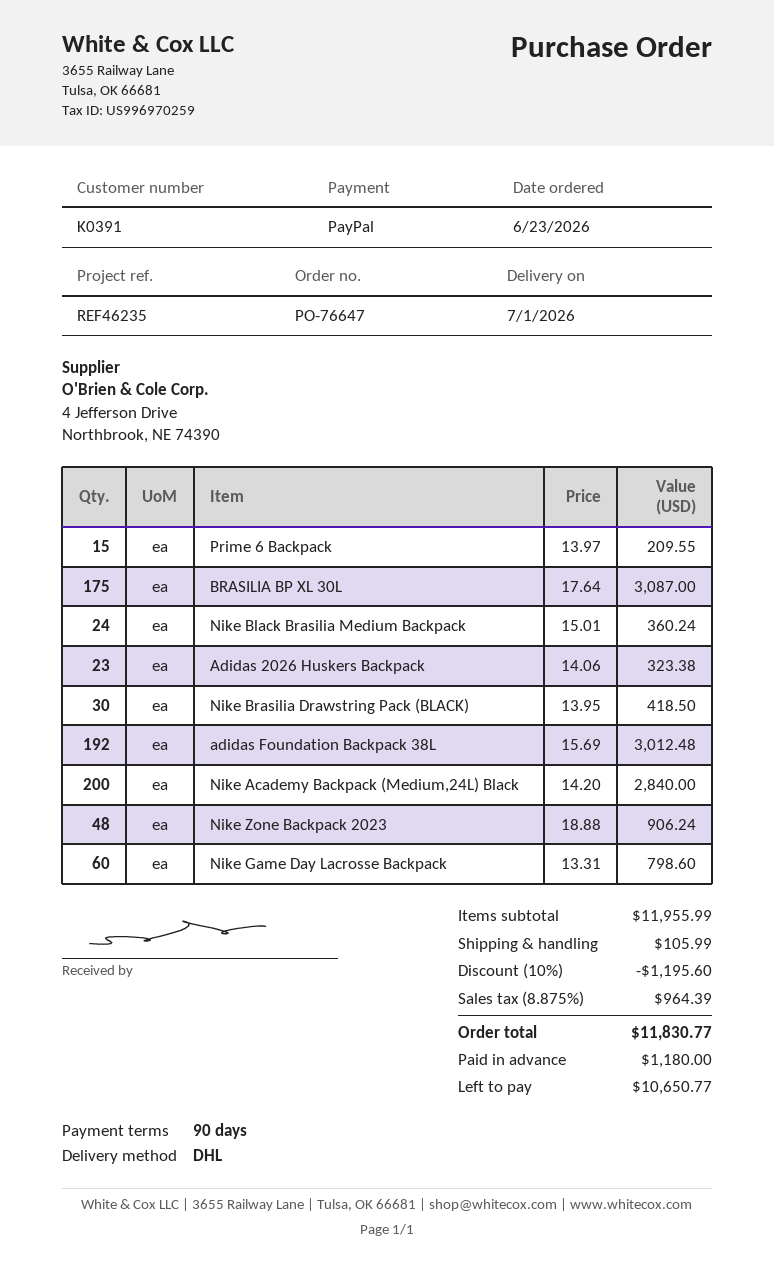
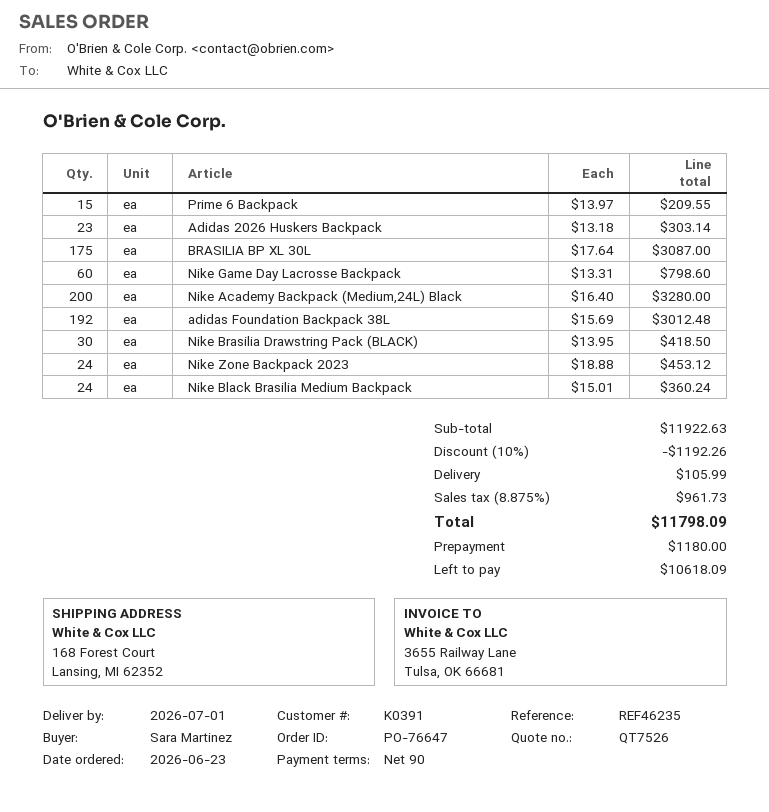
Adidas 2026 Huskers Backpack: 23 x 14.06 = 323.38 -> 23 x 13.18 = 303.14
Nike Academy Backpack (Medium,24L) Black: 200 x 14.20 = 2840.00 -> 200 x 16.40 = 3280.00
Nike Zone Backpack 2023: 48 x 18.88 = 906.24 -> 24 x 18.88 = 453.12
subtotal: 11955.99 -> 11922.63
discount: 10% = 1195.60 -> 10% = 1192.26
tax: 8.875% = 964.39 -> 8.875% = 961.73
total: 11830.77 -> 11798.09
balance: 10650.77 -> 10618.09

